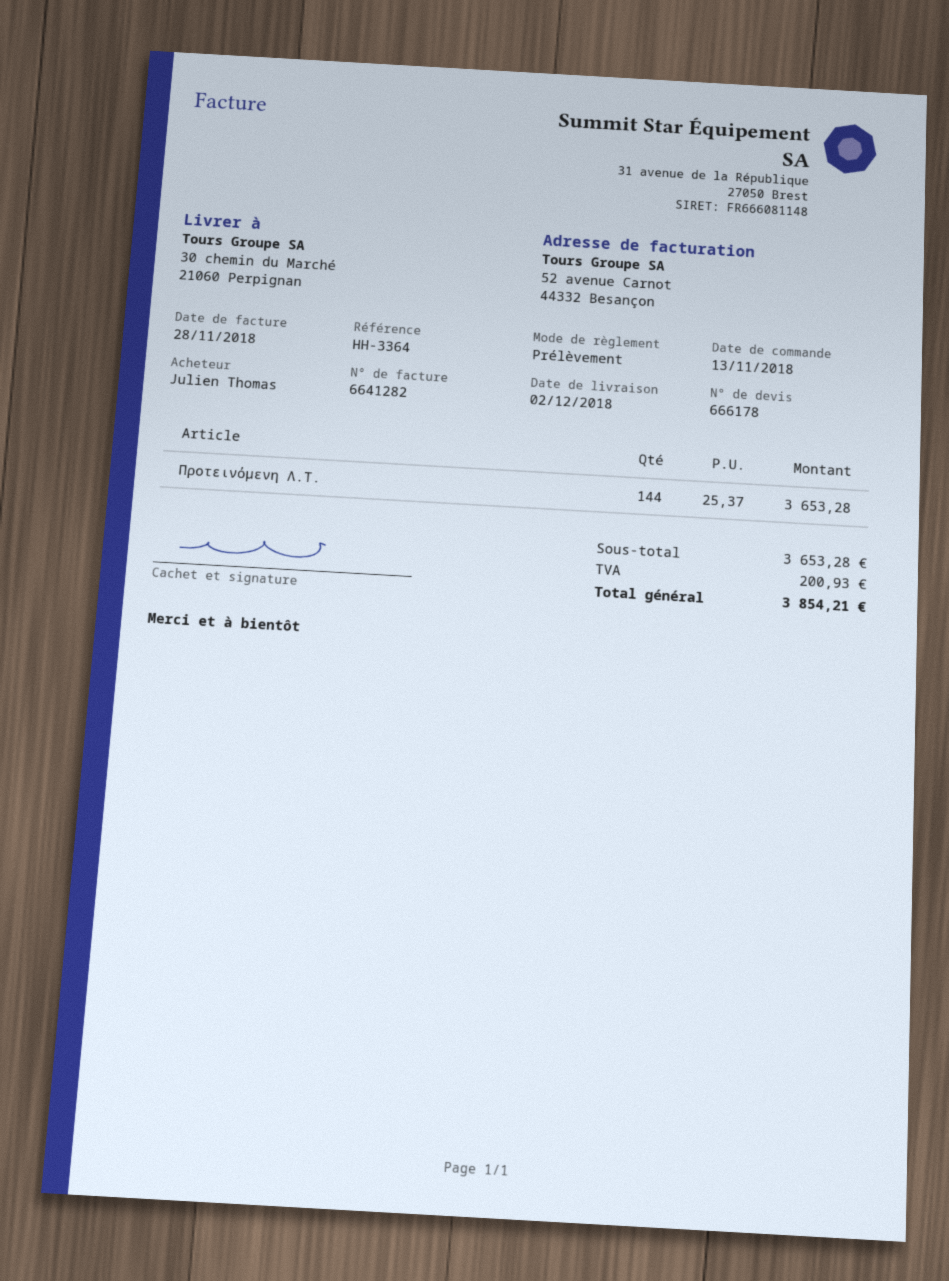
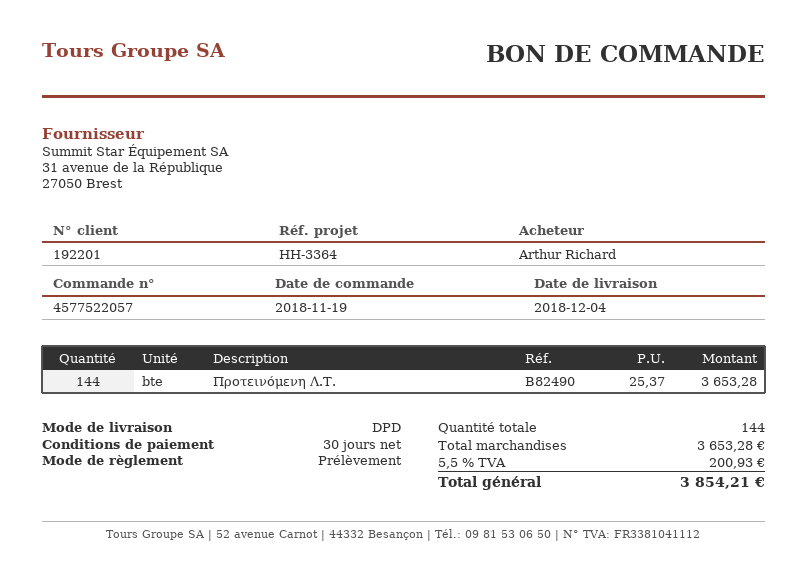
order date: 2018-11-13 -> 2018-11-19
delivery date: 2018-12-02 -> 2018-12-04
ordered by: Julien Thomas -> Arthur Richard

